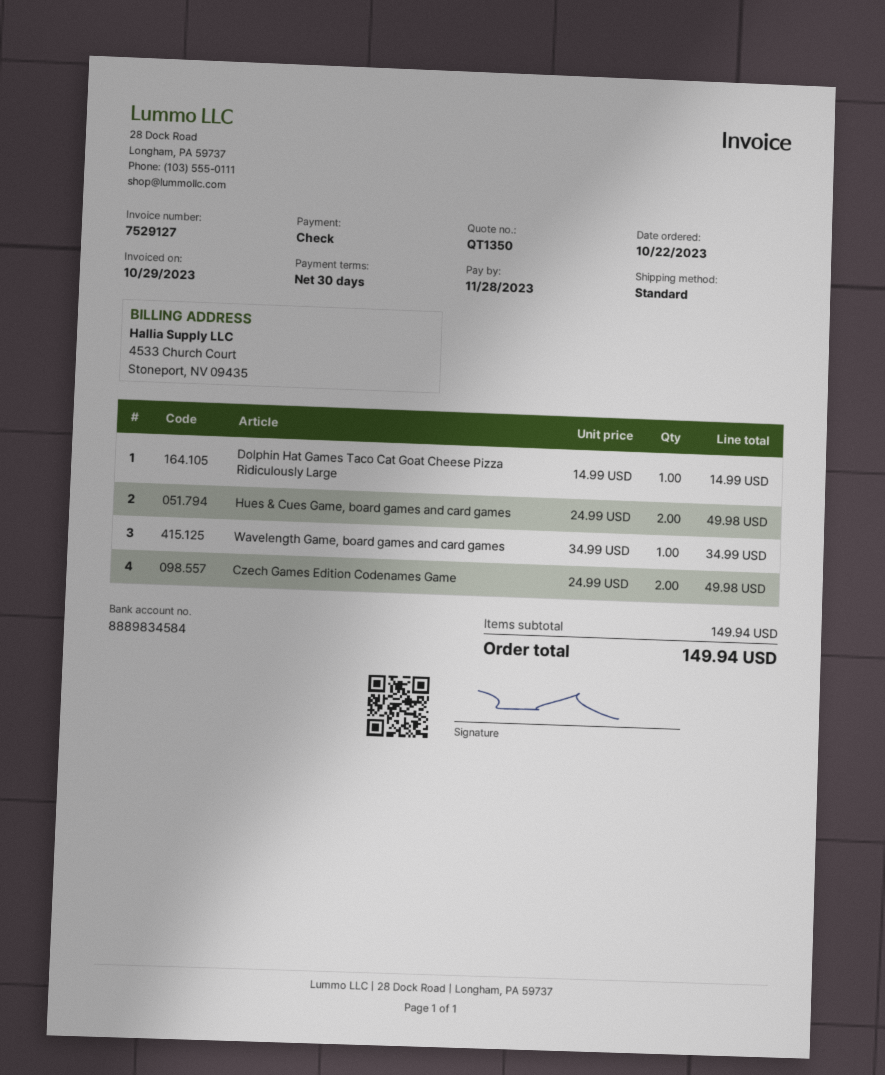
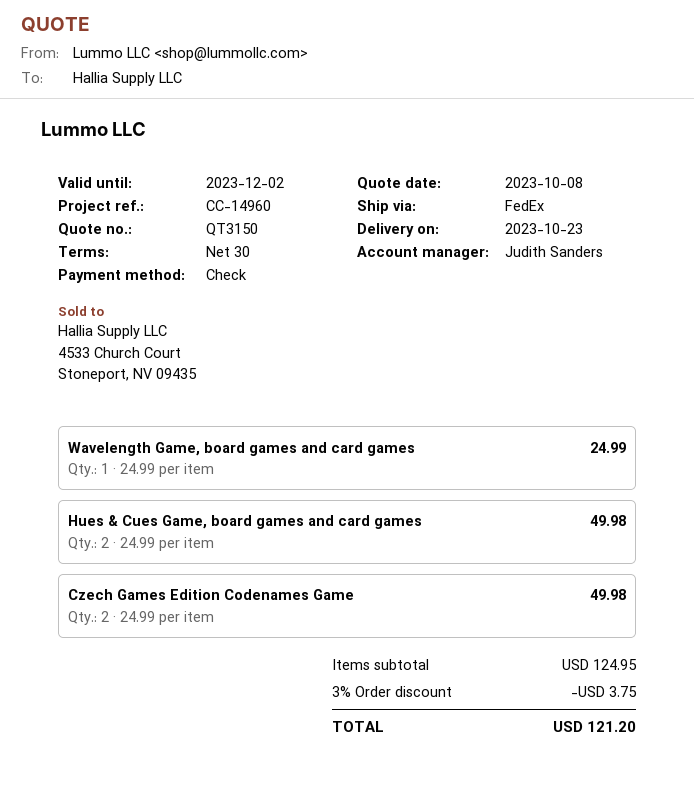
quote number: QT1350 -> QT3150
shipping method: standard -> FedEx
Dolphin Hat Games Taco Cat Goat Cheese Pizza Ridiculously Large: 1 x 14.99 = 14.99 -> none
Wavelength Game, board games and card games: 1 x 34.99 = 34.99 -> 1 x 24.99 = 24.99
subtotal: 149.94 -> 124.95
discount: none -> 3% = 3.75
total: 149.94 -> 121.20

